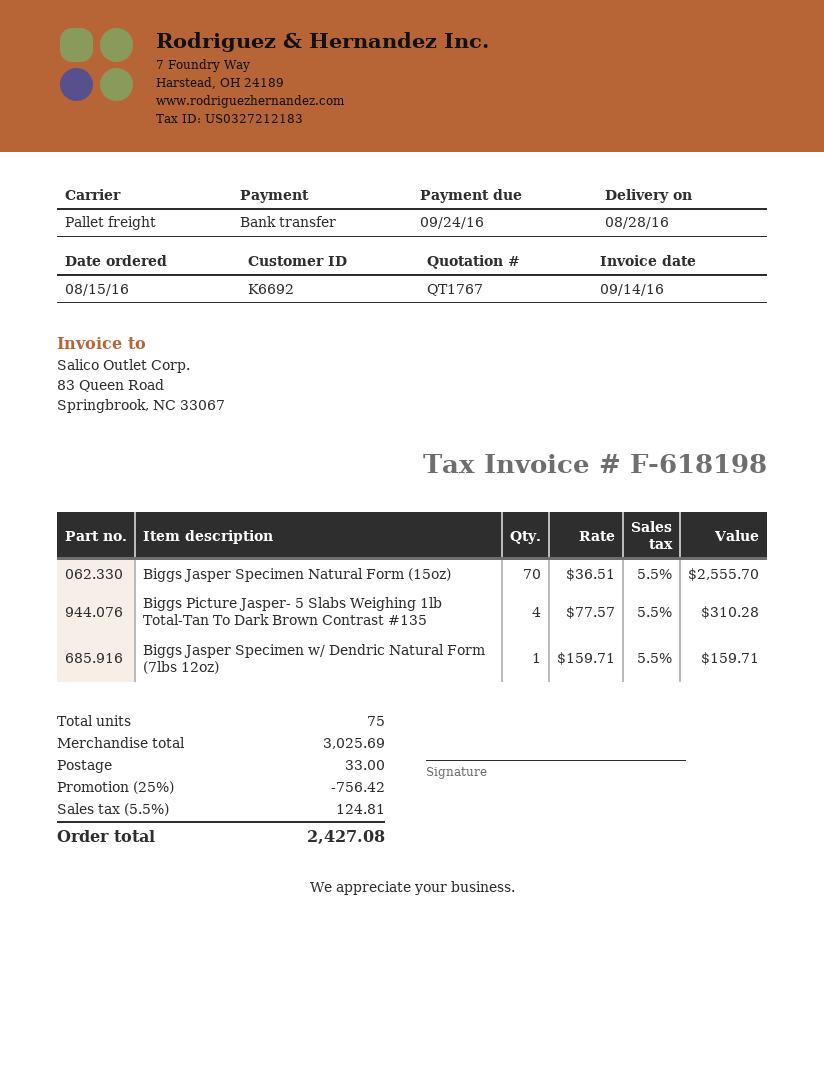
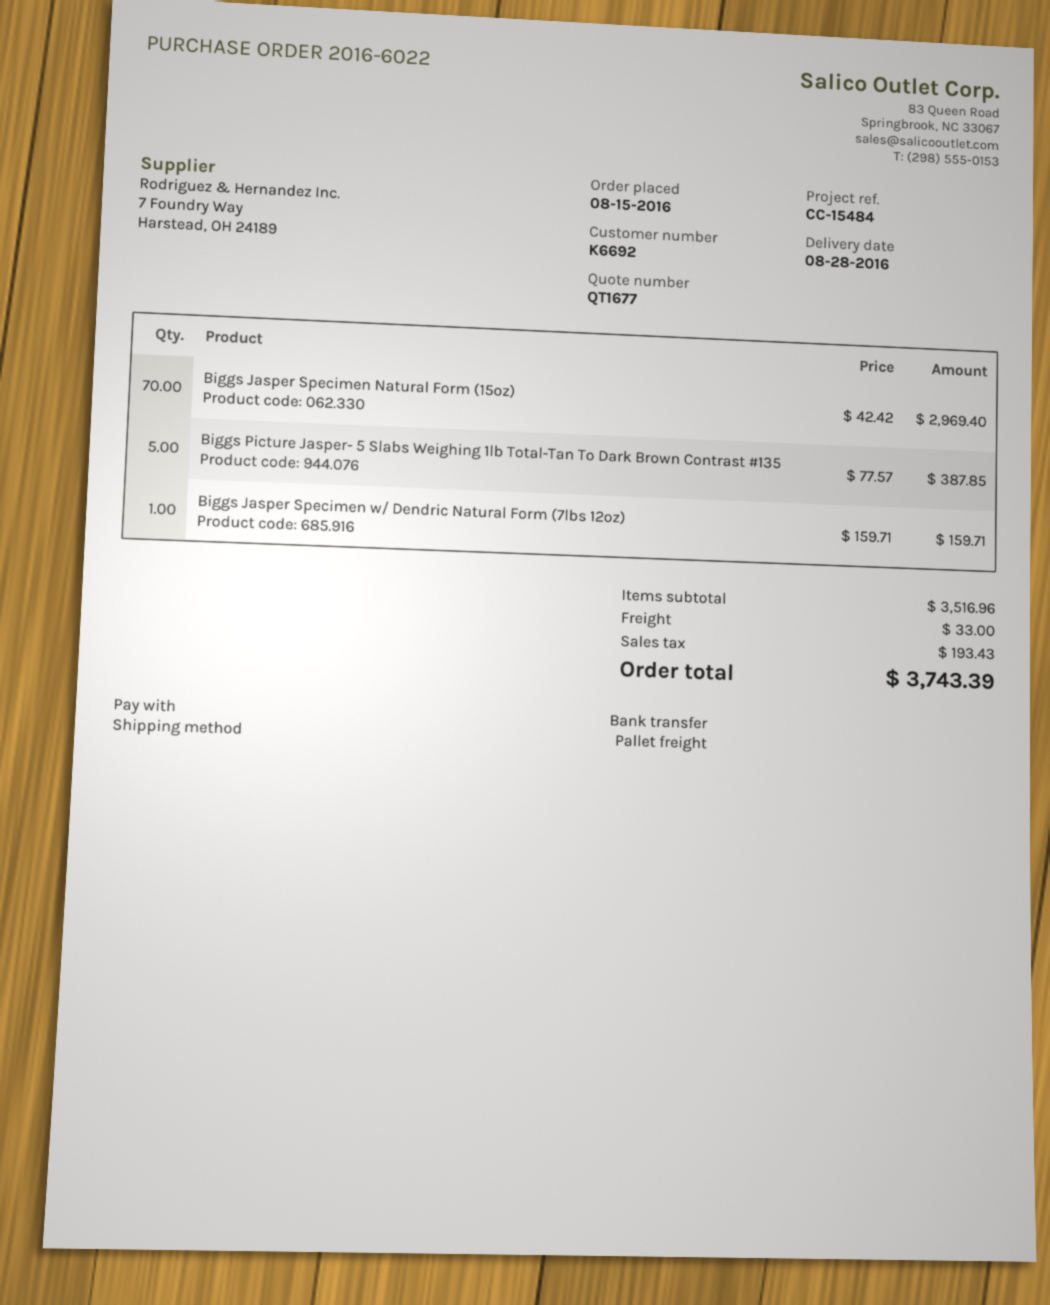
quote number: QT1767 -> QT1677
Biggs Jasper Specimen Natural Form (15oz): 70 x 36.51 = 2555.70 -> 70 x 42.42 = 2969.40
Biggs Picture Jasper- 5 Slabs Weighing 1lb Total-Tan To Dark Brown Contrast #135: 4 x 77.57 = 310.28 -> 5 x 77.57 = 387.85
subtotal: 3025.69 -> 3516.96
discount: 25% = 756.42 -> none
tax: 124.81 -> 193.43
total: 2427.08 -> 3743.39

